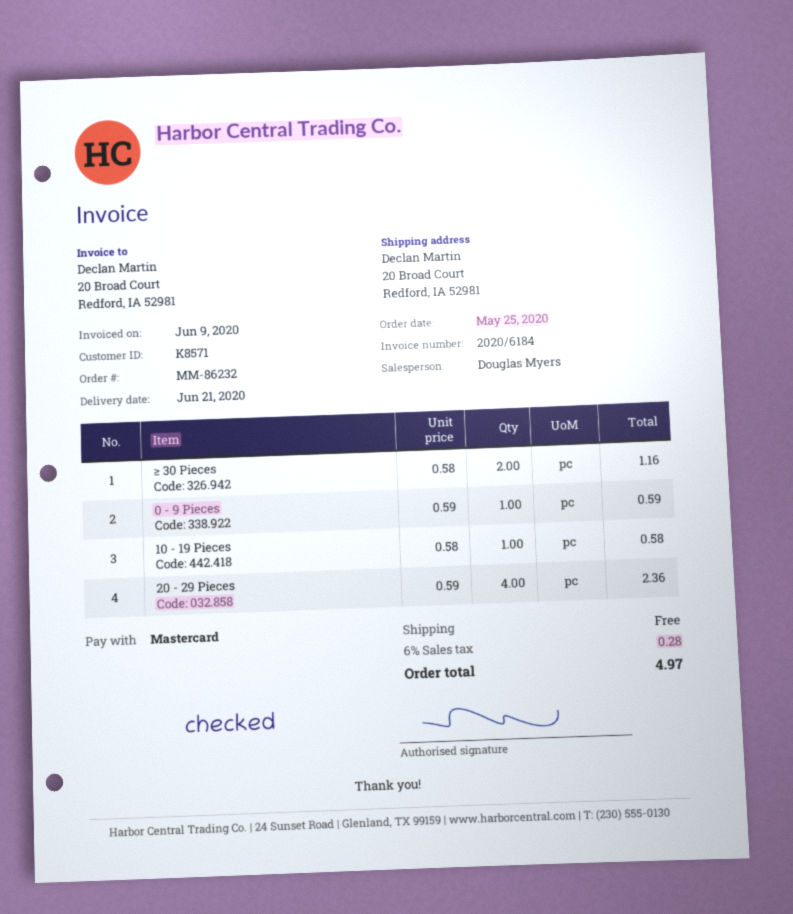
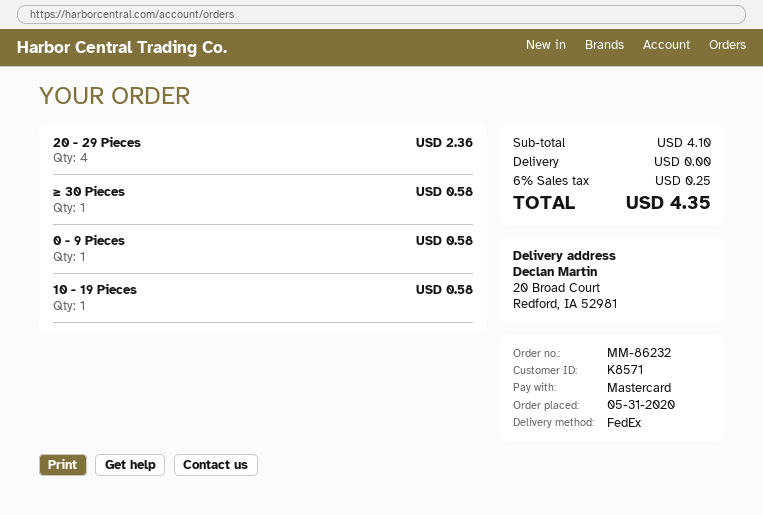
order date: 2020-05-25 -> 2020-05-31
≥ 30 Pieces: 2 for 1.16 -> 1 for 0.58
0 - 9 Pieces: 1 for 0.59 -> 1 for 0.58
tax: 6% = 0.28 -> 6% = 0.25
total: 4.97 -> 4.35

